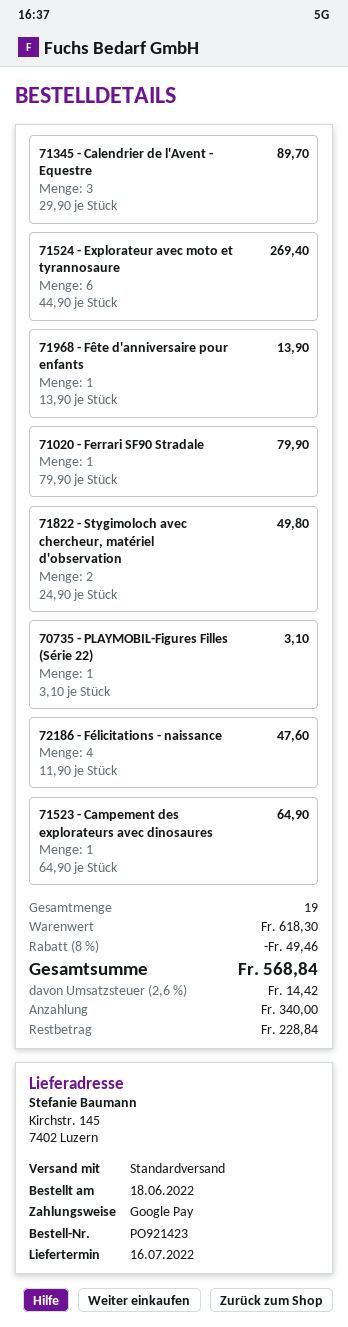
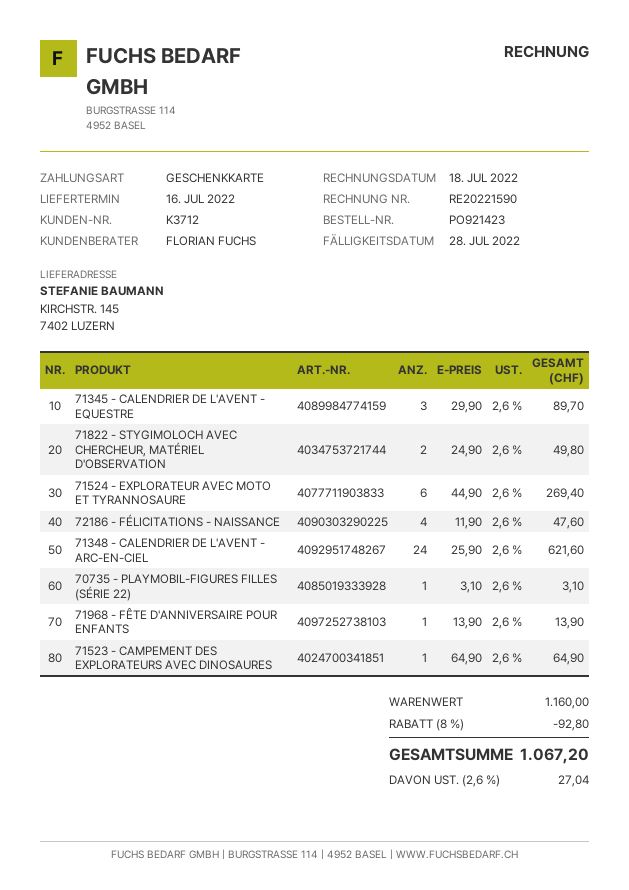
payment method: Google Pay -> gift card
71020 - Ferrari SF90 Stradale: 1 x 79.90 = 79.90 -> none
71348 - CALENDRIER DE L'AVENT - ARC-EN-CIEL: none -> 24 x 25.90 = 621.60
subtotal: 618.30 -> 1160.00
discount: 8% = 49.46 -> 8% = 92.80
tax: 2.6% = 14.42 -> 2.6% = 27.04
total: 568.84 -> 1067.20

